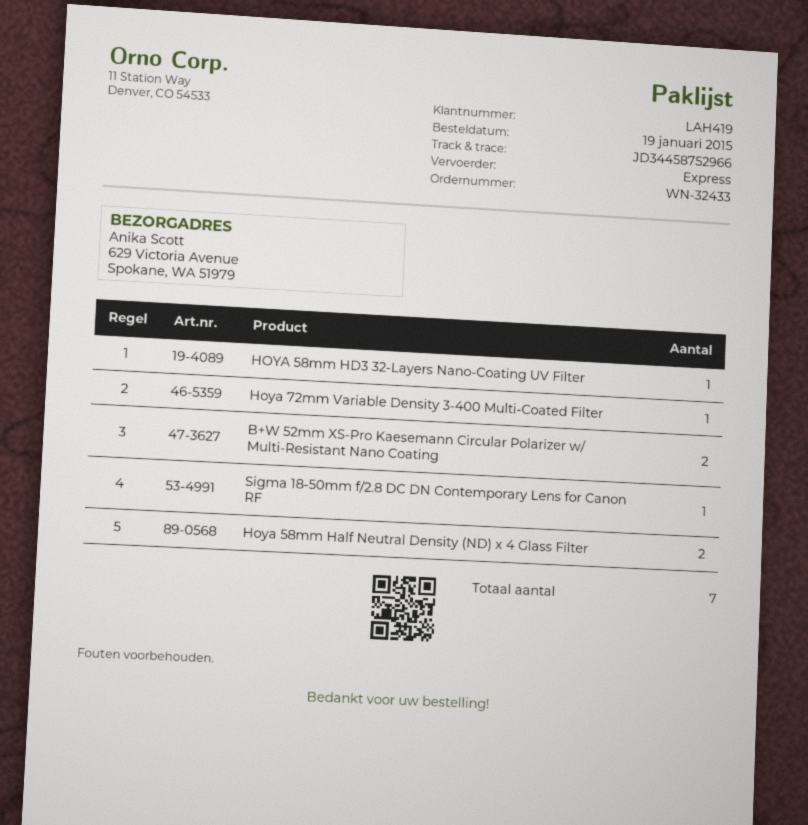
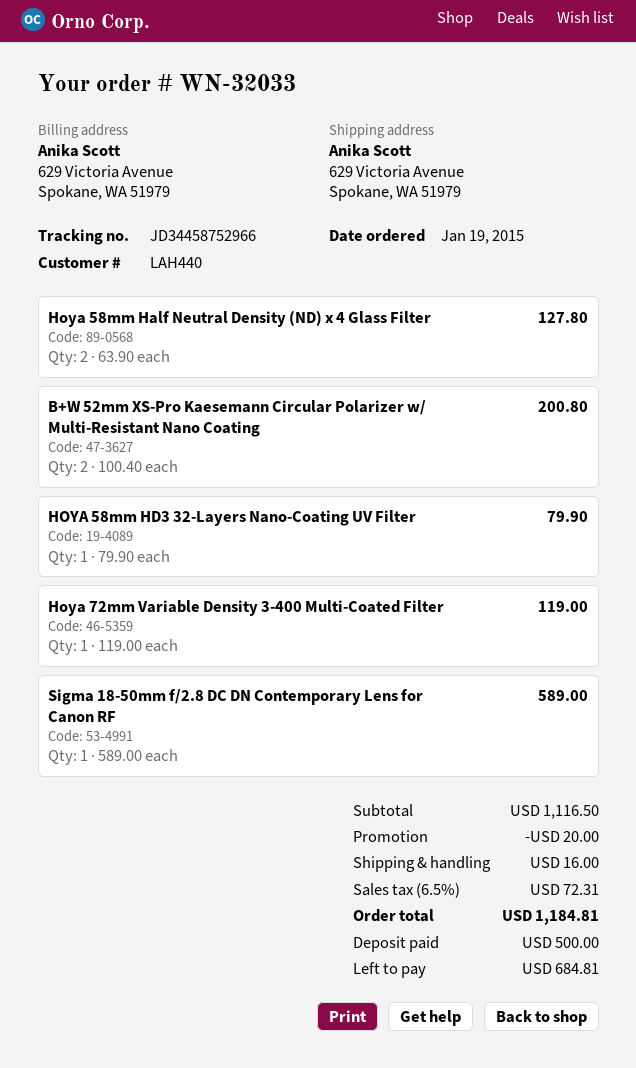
order number: WN-32433 -> WN-32033
customer number: LAH419 -> LAH440

